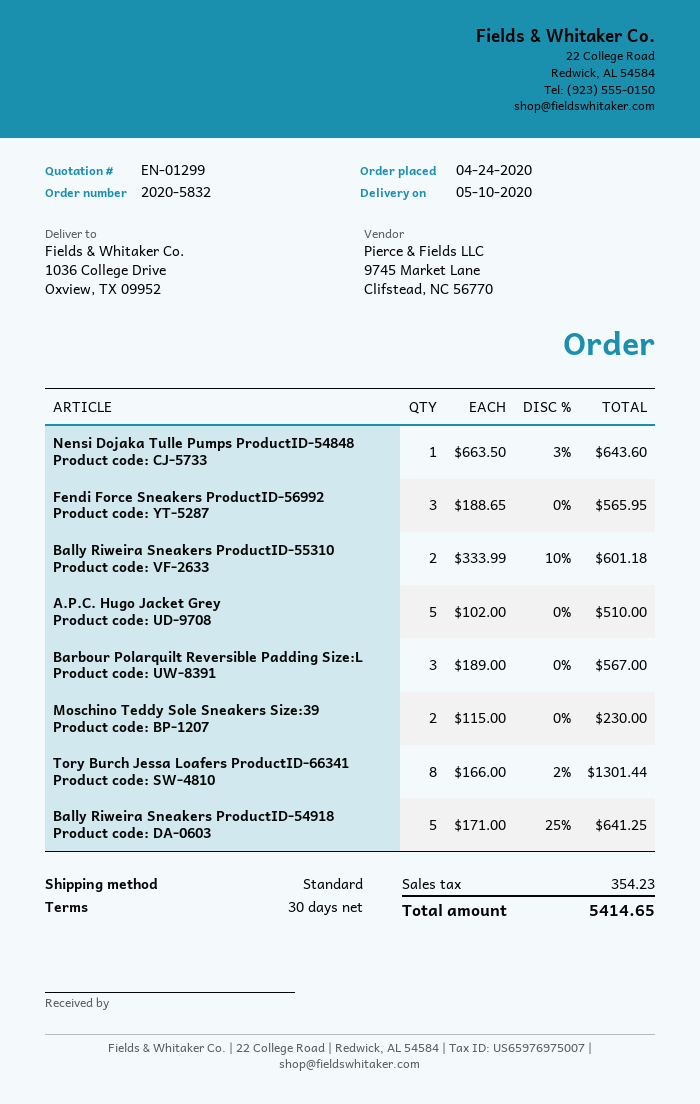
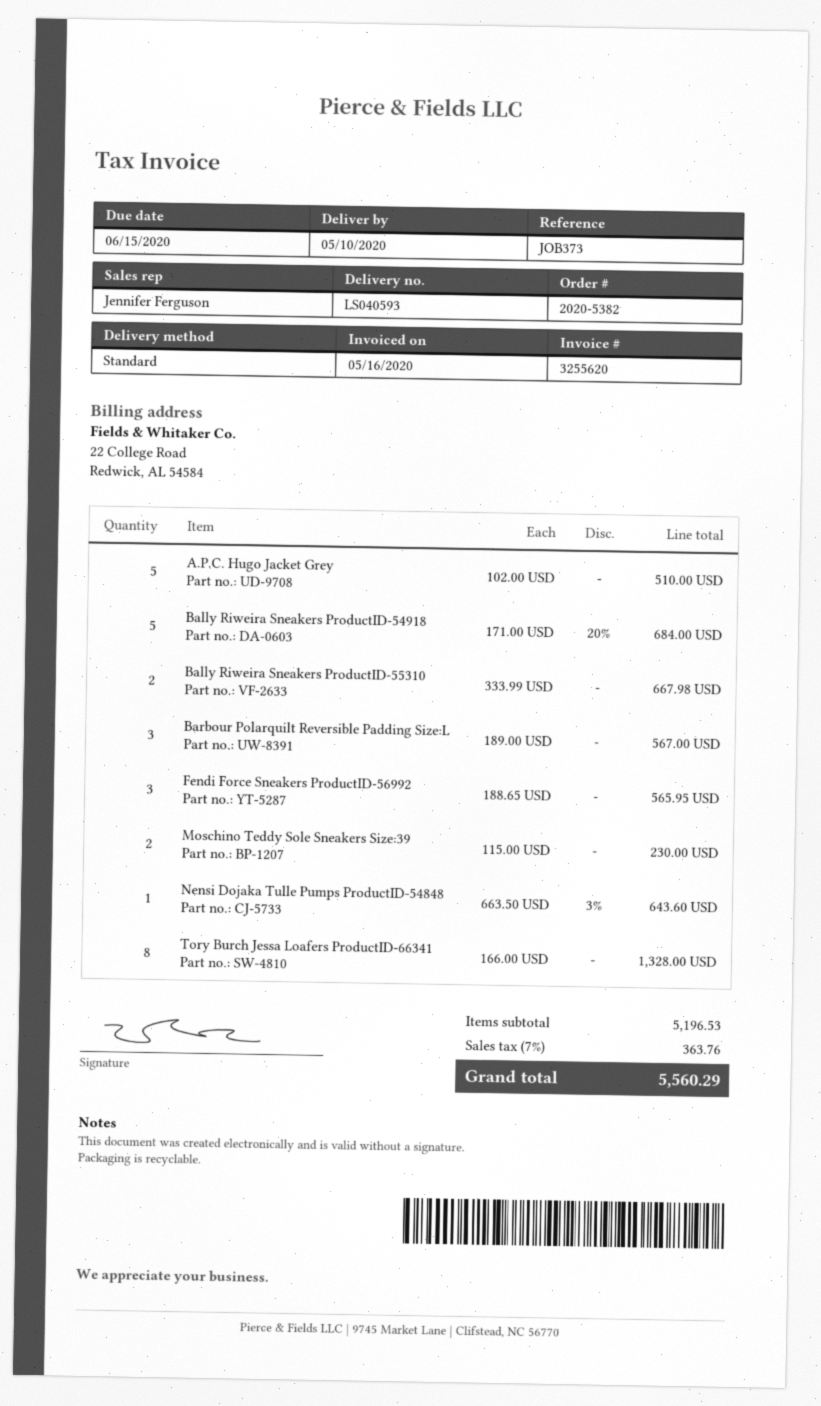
order number: 2020-5832 -> 2020-5382
Bally Riweira Sneakers ProductID-55310: 2 x 333.99 - 10% = 601.18 -> 2 x 333.99 = 667.98
Tory Burch Jessa Loafers ProductID-66341: 8 x 166.00 - 2% = 1301.44 -> 8 x 166.00 = 1328.00
Bally Riweira Sneakers ProductID-54918: 5 x 171.00 - 25% = 641.25 -> 5 x 171.00 - 20% = 684.00
tax: 354.23 -> 363.76
total: 5414.65 -> 5560.29

